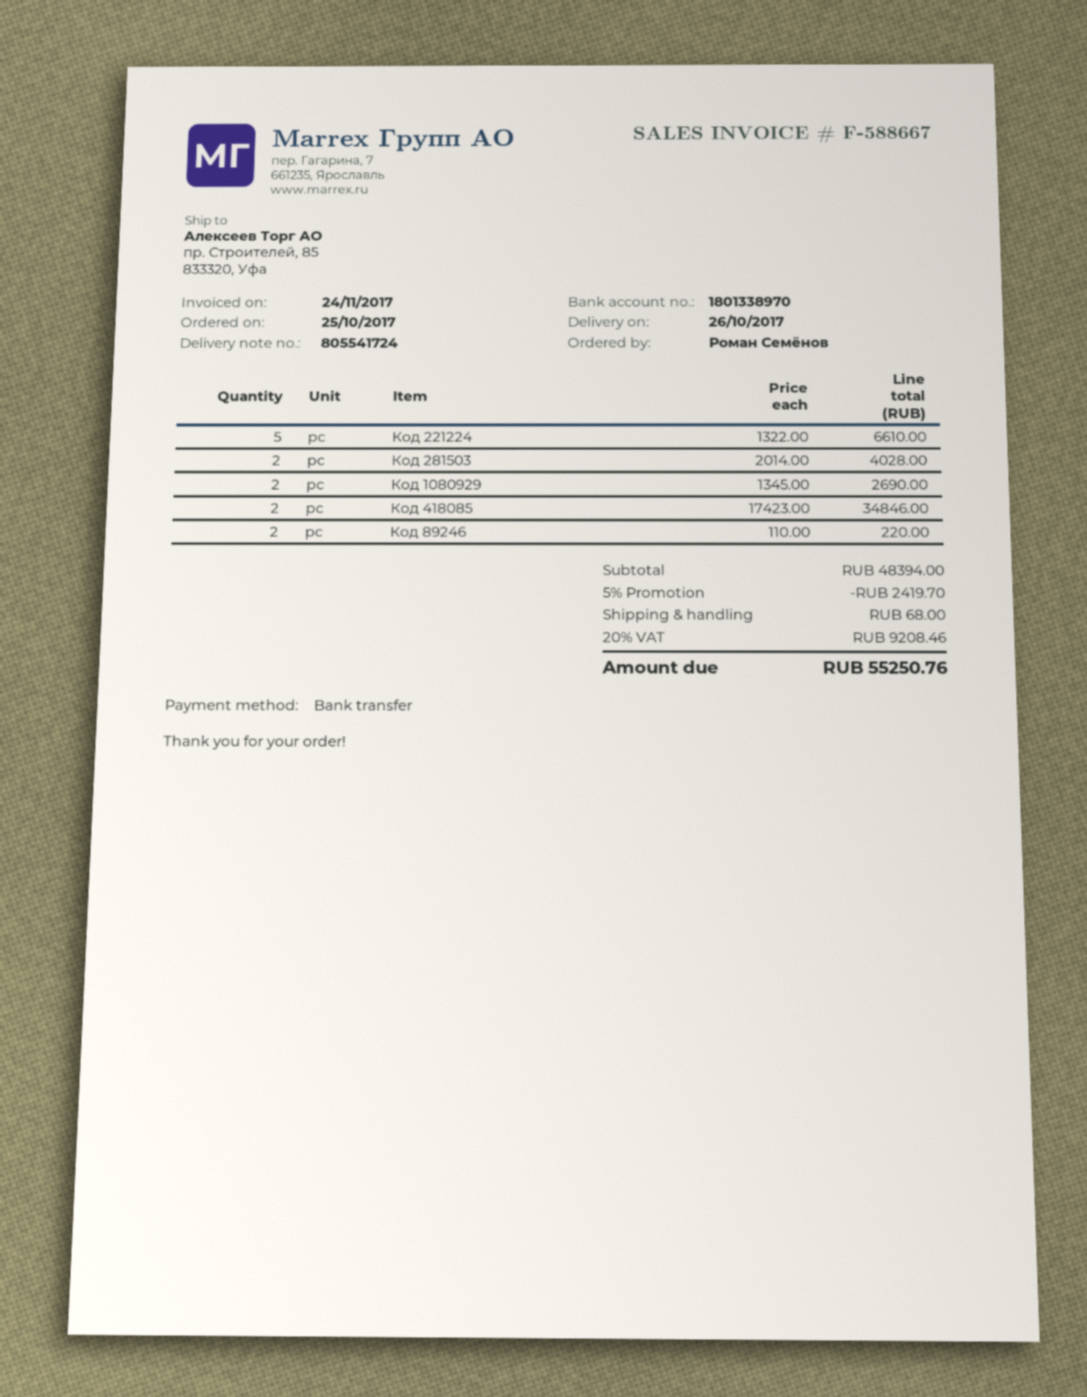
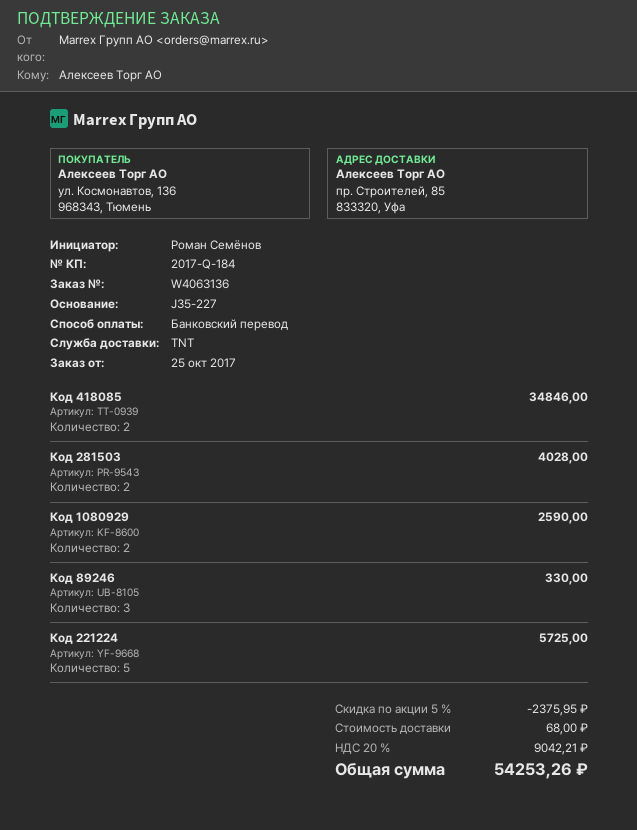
Код 221224: 5 for 6610.00 -> 5 for 5725.00
Код 1080929: 2 for 2690.00 -> 2 for 2590.00
Код 89246: 2 for 220.00 -> 3 for 330.00
discount: 5% = 2419.70 -> 5% = 2375.95
tax: 20% = 9208.46 -> 20% = 9042.21
total: 55250.76 -> 54253.26

